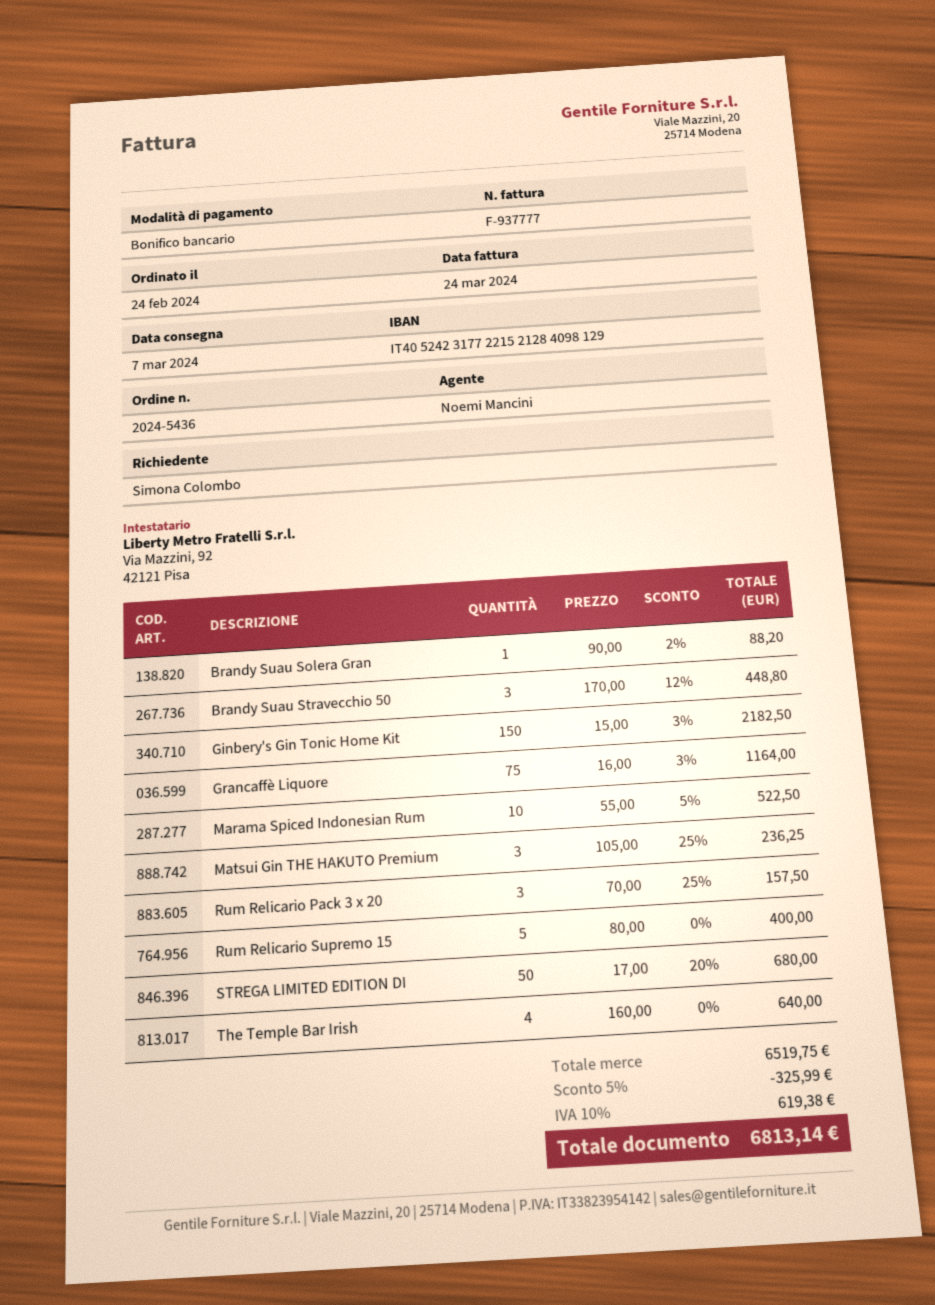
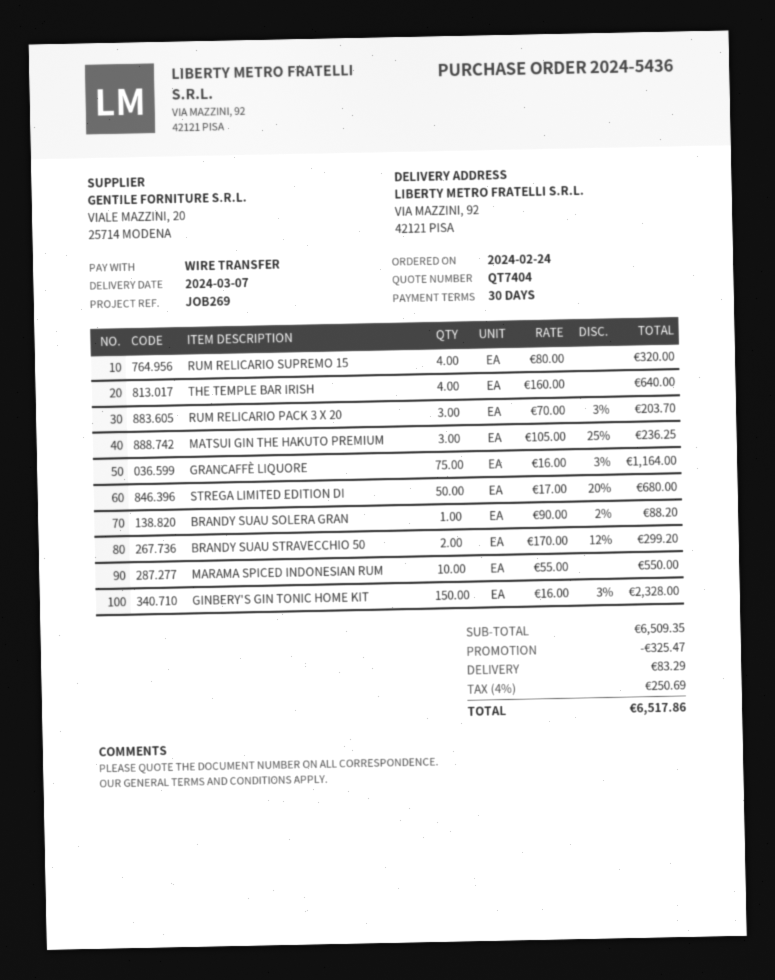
Brandy Suau Stravecchio 50: 3 x 170.00 - 12% = 448.80 -> 2 x 170.00 - 12% = 299.20
Ginbery's Gin Tonic Home Kit: 150 x 15.00 - 3% = 2182.50 -> 150 x 16.00 - 3% = 2328.00
Marama Spiced Indonesian Rum: 10 x 55.00 - 5% = 522.50 -> 10 x 55.00 = 550.00
Rum Relicario Pack 3 x 20: 3 x 70.00 - 25% = 157.50 -> 3 x 70.00 - 3% = 203.70
Rum Relicario Supremo 15: 5 x 80.00 = 400.00 -> 4 x 80.00 = 320.00
subtotal: 6519.75 -> 6509.35
discount: 325.99 -> 325.47
shipping: none -> 83.29
tax: 10% = 619.38 -> 4% = 250.69
total: 6813.14 -> 6517.86

